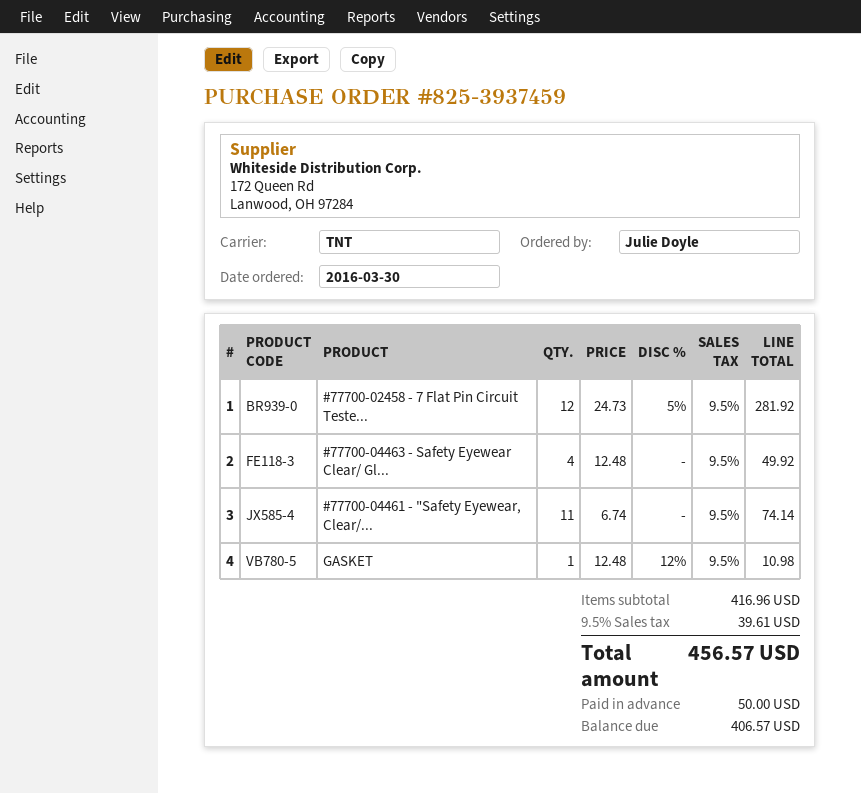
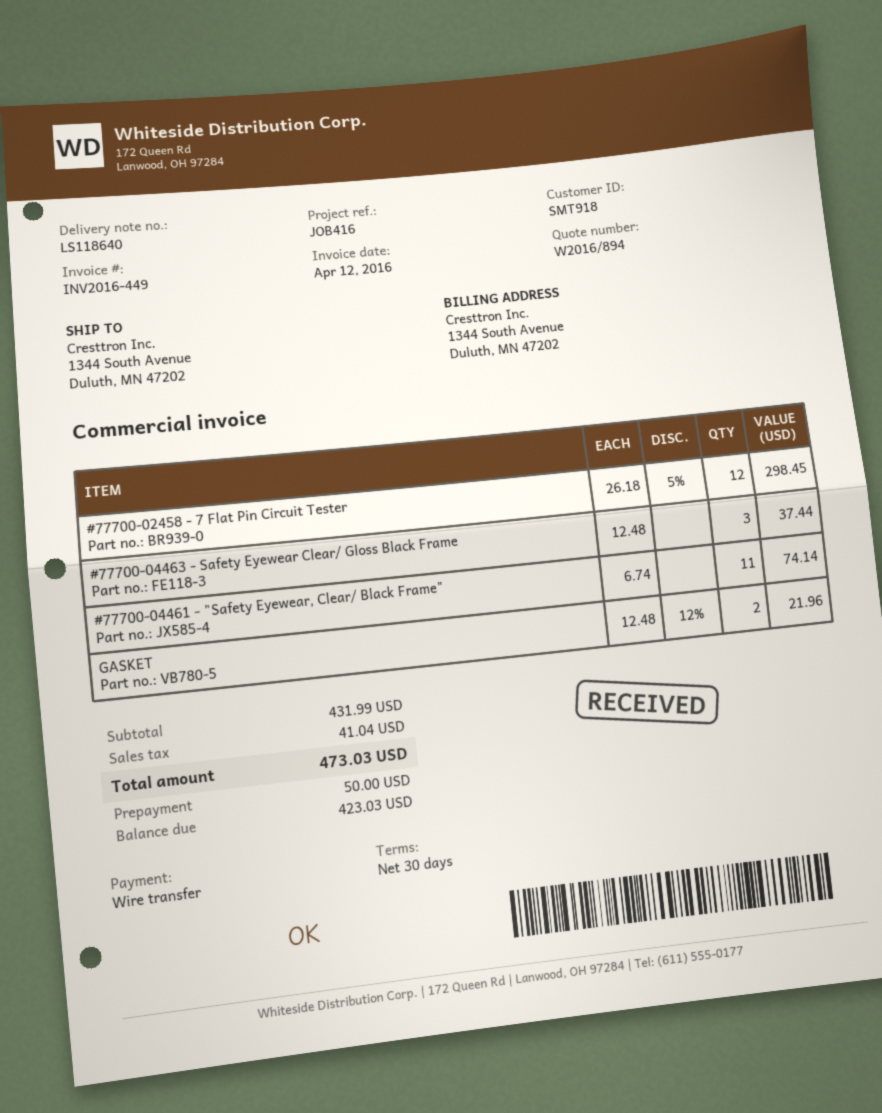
#77700-02458 - 7 Flat Pin Circuit Teste...: 12 x 24.73 - 5% = 281.92 -> 12 x 26.18 - 5% = 298.45
#77700-04463 - Safety Eyewear Clear/ Gl...: 4 x 12.48 = 49.92 -> 3 x 12.48 = 37.44
GASKET: 1 x 12.48 - 12% = 10.98 -> 2 x 12.48 - 12% = 21.96
subtotal: 416.96 -> 431.99
tax: 39.61 -> 41.04
total: 456.57 -> 473.03
balance: 406.57 -> 423.03

